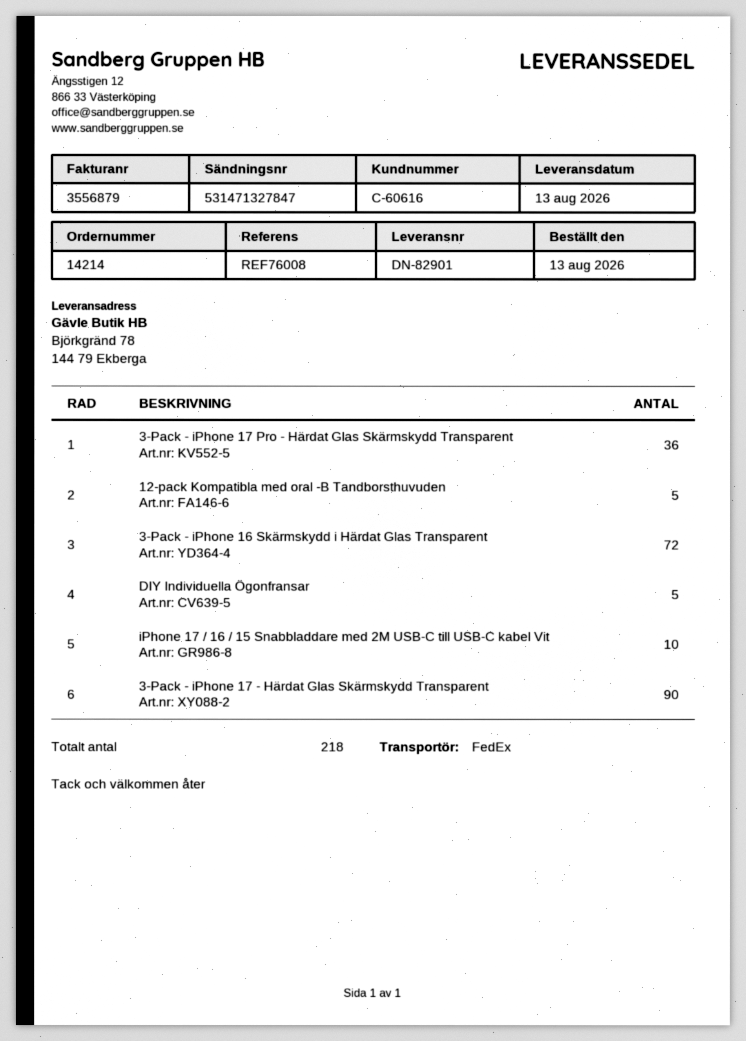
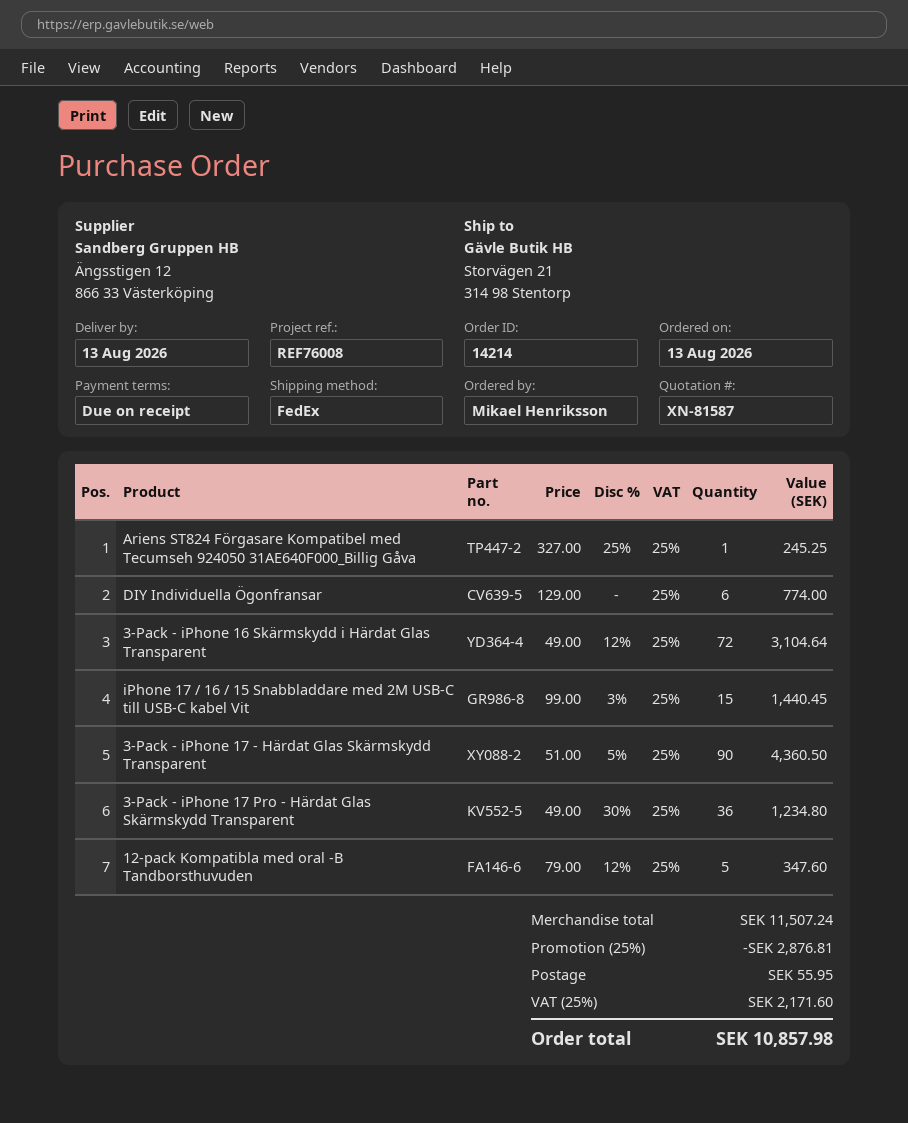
ship to: Björkgränd 78, 144 79 Ekberga -> Storvägen 21, 314 98 Stentorp
DIY Individuella Ögonfransar: 5 -> 6
iPhone 17 / 16 / 15 Snabbladdare med 2M USB-C till USB-C kabel Vit: 10 -> 15
Ariens ST824 Förgasare Kompatibel med Tecumseh 924050 31AE640F000_Billig Gåva: none -> 1

